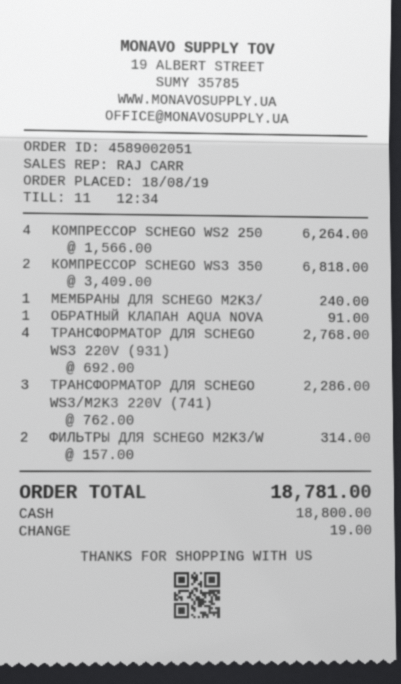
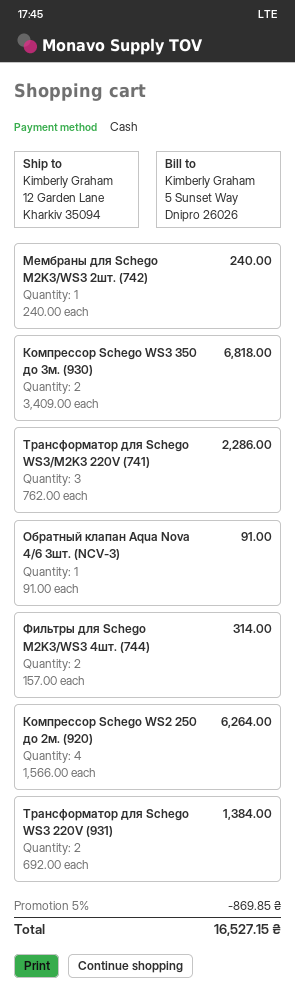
ТРАНСФОРМАТОР ДЛЯ SCHEGO WS3 220V (931): 4 x 692.00 = 2768.00 -> 2 x 692.00 = 1384.00
discount: none -> 5% = 869.85
total: 18781.00 -> 16527.15

